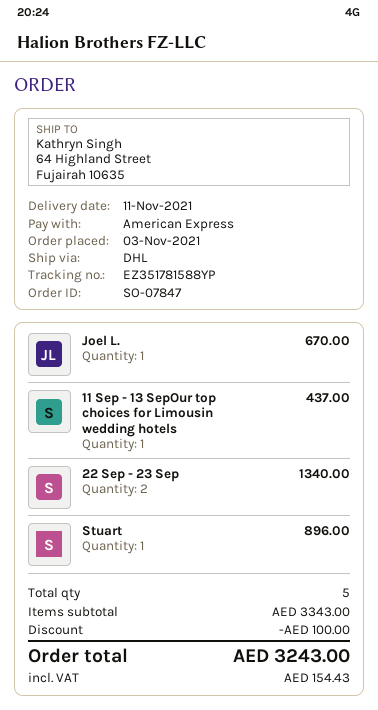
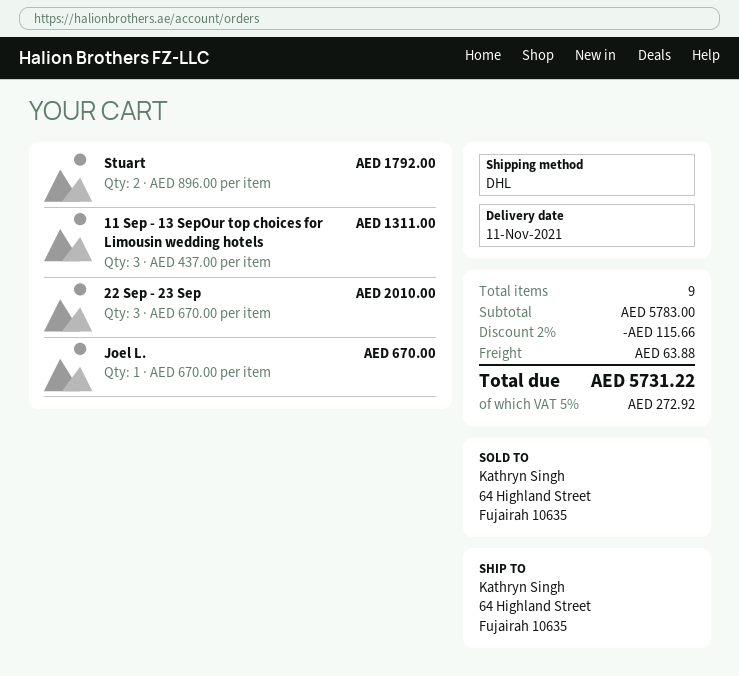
11 Sep - 13 SepOur top choices for Limousin wedding hotels: 1 for 437.00 -> 3 for 1311.00
22 Sep - 23 Sep: 2 for 1340.00 -> 3 for 2010.00
Stuart: 1 for 896.00 -> 2 for 1792.00
total quantity: 5 -> 9
subtotal: 3343.00 -> 5783.00
discount: 100.00 -> 115.66
shipping: none -> 63.88
tax: 154.43 -> 272.92
total: 3243.00 -> 5731.22

